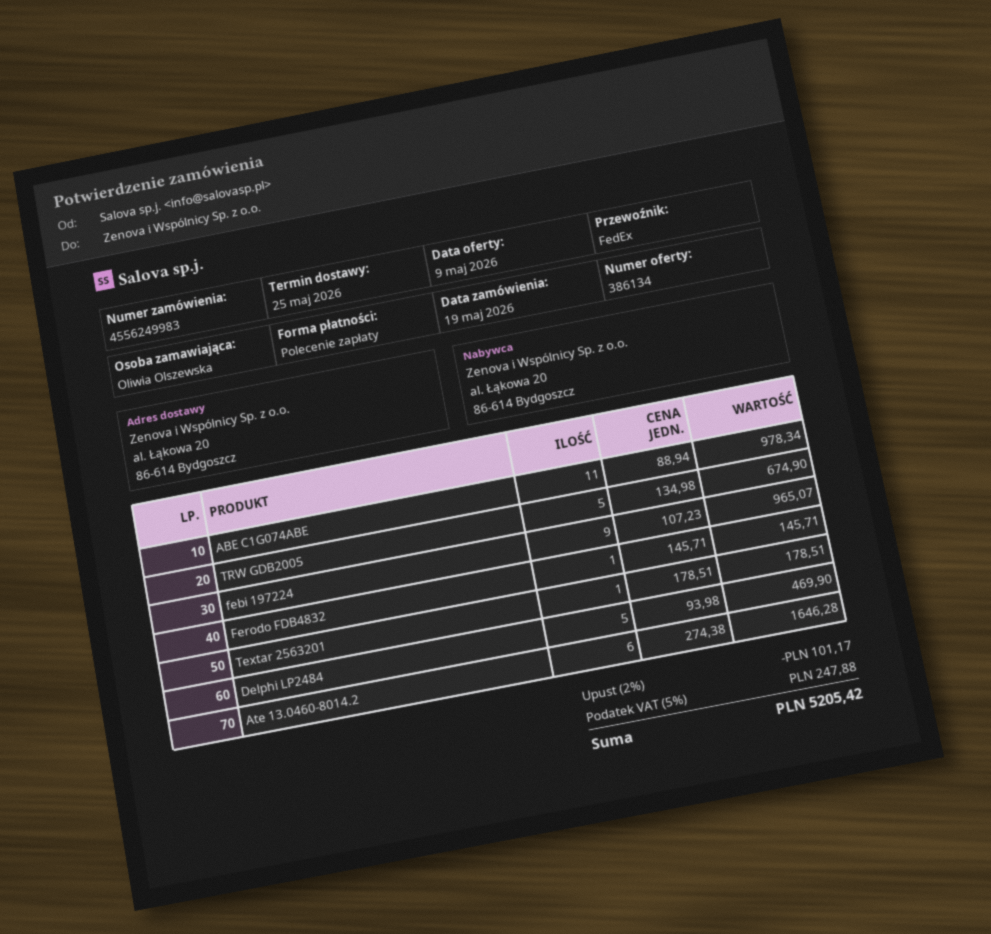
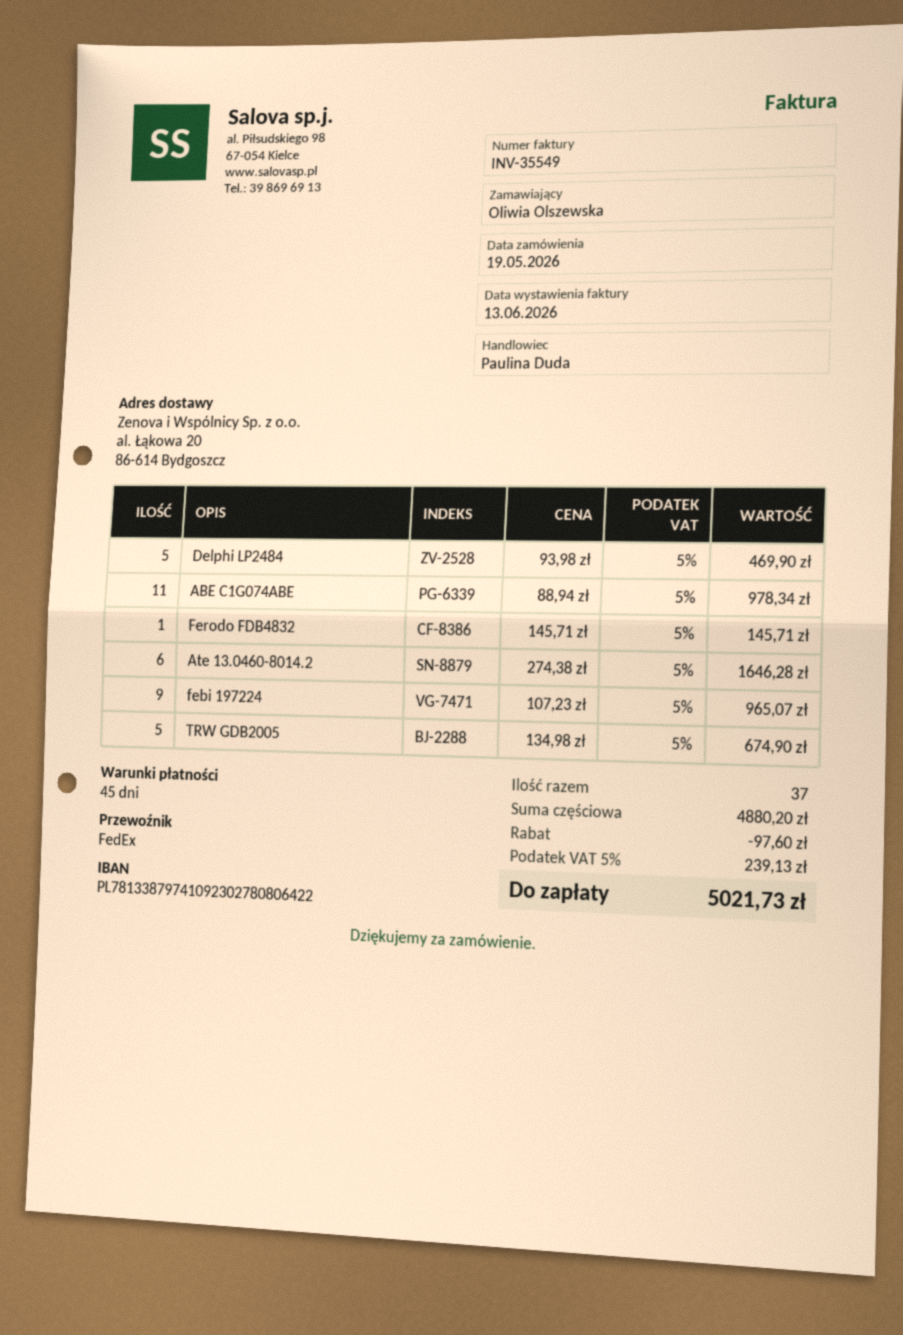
Textar 2563201: 1 x 178.51 = 178.51 -> none
discount: 101.17 -> 97.60
tax: 5% = 247.88 -> 5% = 239.13
total: 5205.42 -> 5021.73

